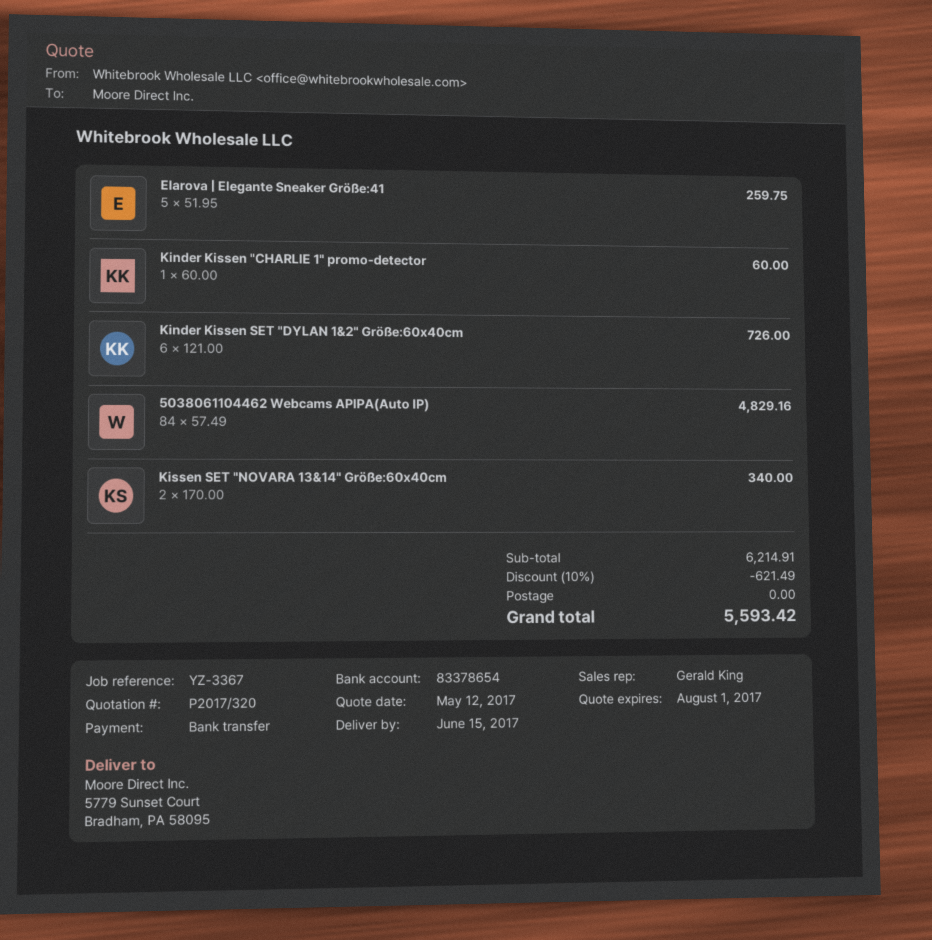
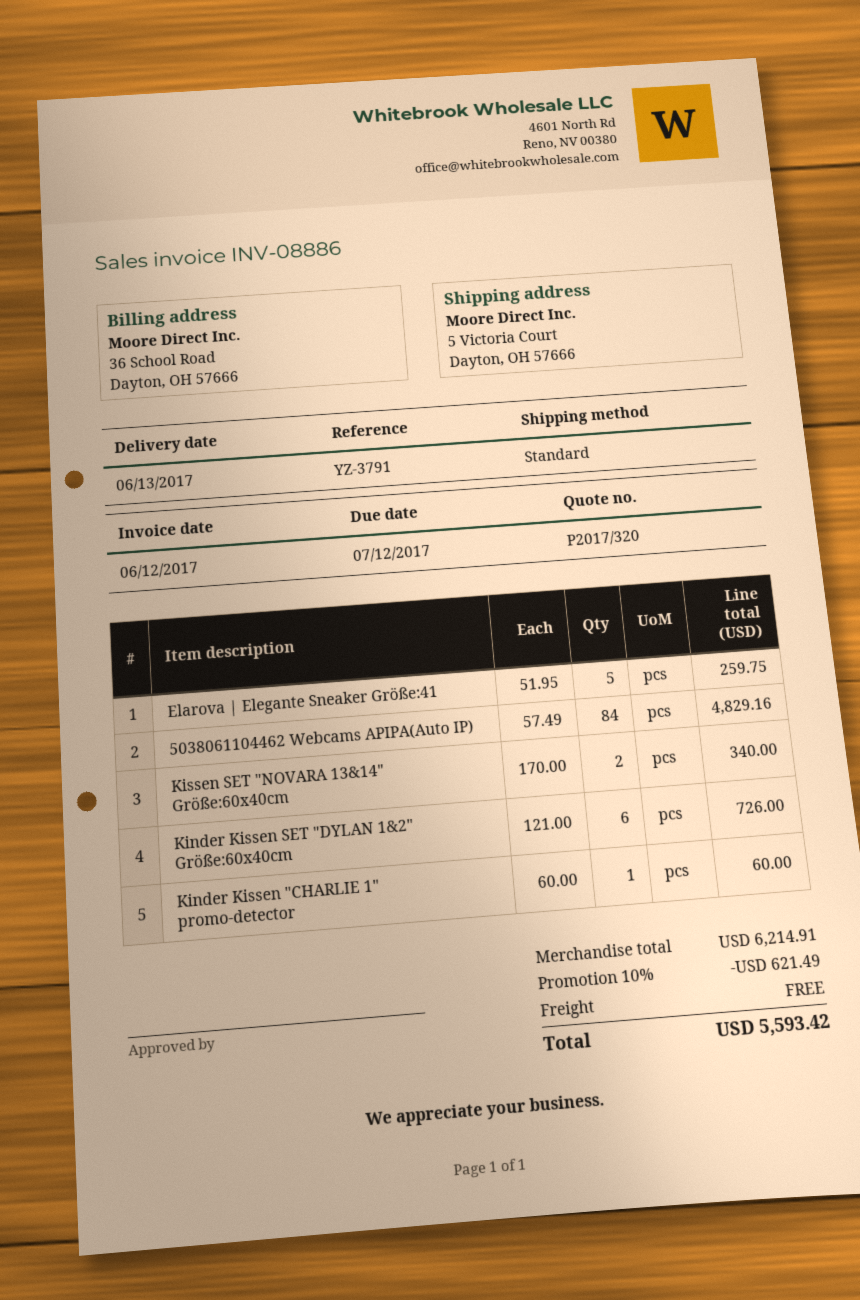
delivery date: 2017-06-15 -> 2017-06-13
reference: YZ-3367 -> YZ-3791
ship to: 5779 Sunset Court, Bradham, PA 58095 -> 5 Victoria Court, Dayton, OH 57666

